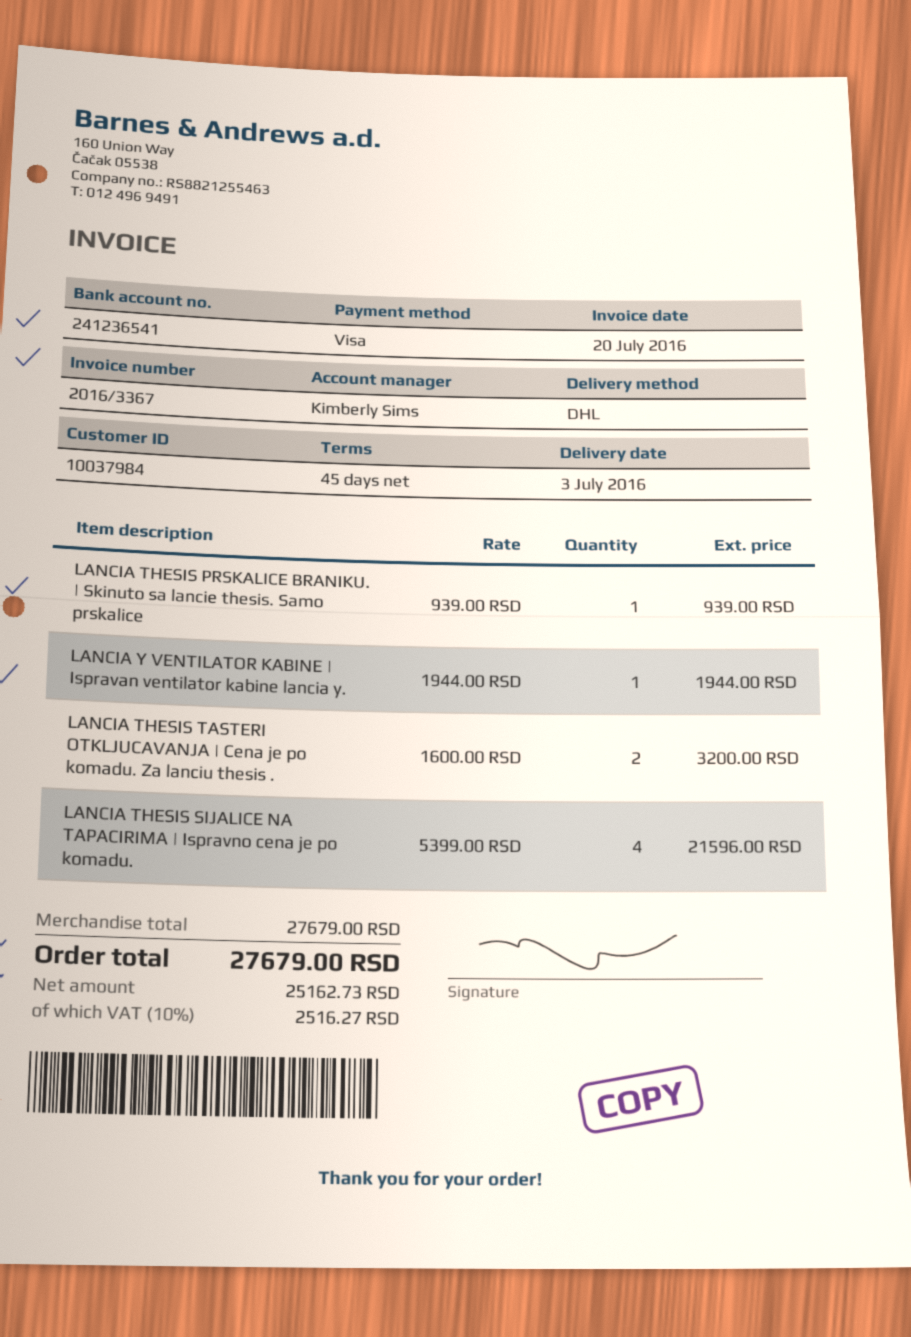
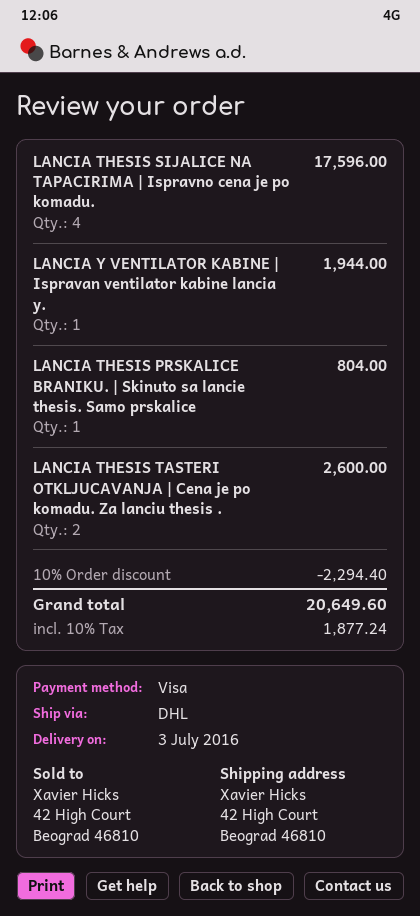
LANCIA THESIS PRSKALICE BRANIKU. | Skinuto sa lancie thesis. Samo prskalice: 1 for 939.00 -> 1 for 804.00
LANCIA THESIS TASTERI OTKLJUCAVANJA | Cena je po komadu. Za lanciu thesis .: 2 for 3200.00 -> 2 for 2600.00
LANCIA THESIS SIJALICE NA TAPACIRIMA | Ispravno cena je po komadu.: 4 for 21596.00 -> 4 for 17596.00
discount: none -> 10% = 2294.40
tax: 10% = 2516.27 -> 10% = 1877.24
total: 27679.00 -> 20649.60

